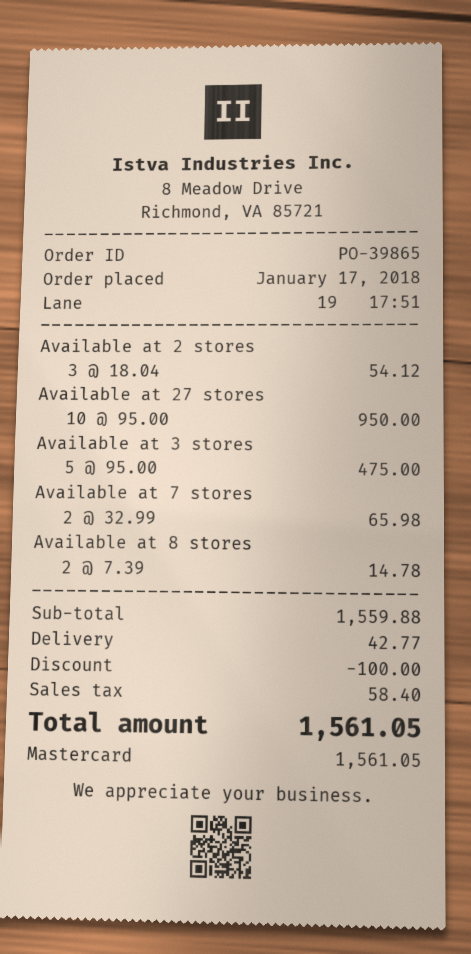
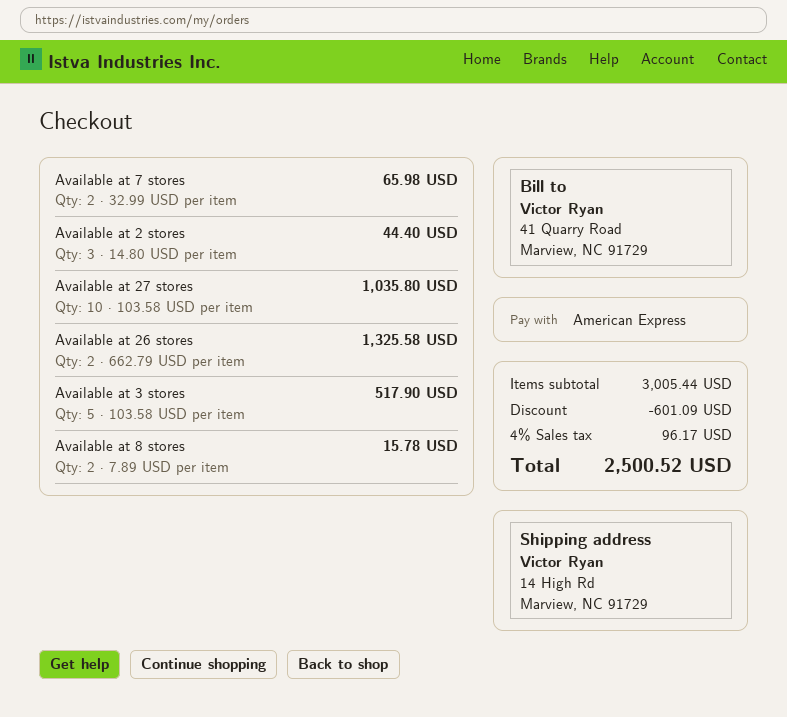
payment method: Mastercard -> American Express
Available at 2 stores: 3 x 18.04 = 54.12 -> 3 x 14.80 = 44.40
Available at 27 stores: 10 x 95.00 = 950.00 -> 10 x 103.58 = 1035.80
Available at 3 stores: 5 x 95.00 = 475.00 -> 5 x 103.58 = 517.90
Available at 8 stores: 2 x 7.39 = 14.78 -> 2 x 7.89 = 15.78
Available at 26 stores: none -> 2 x 662.79 = 1325.58
subtotal: 1559.88 -> 3005.44
discount: 100.00 -> 601.09
shipping: 42.77 -> none
tax: 58.40 -> 96.17
total: 1561.05 -> 2500.52

